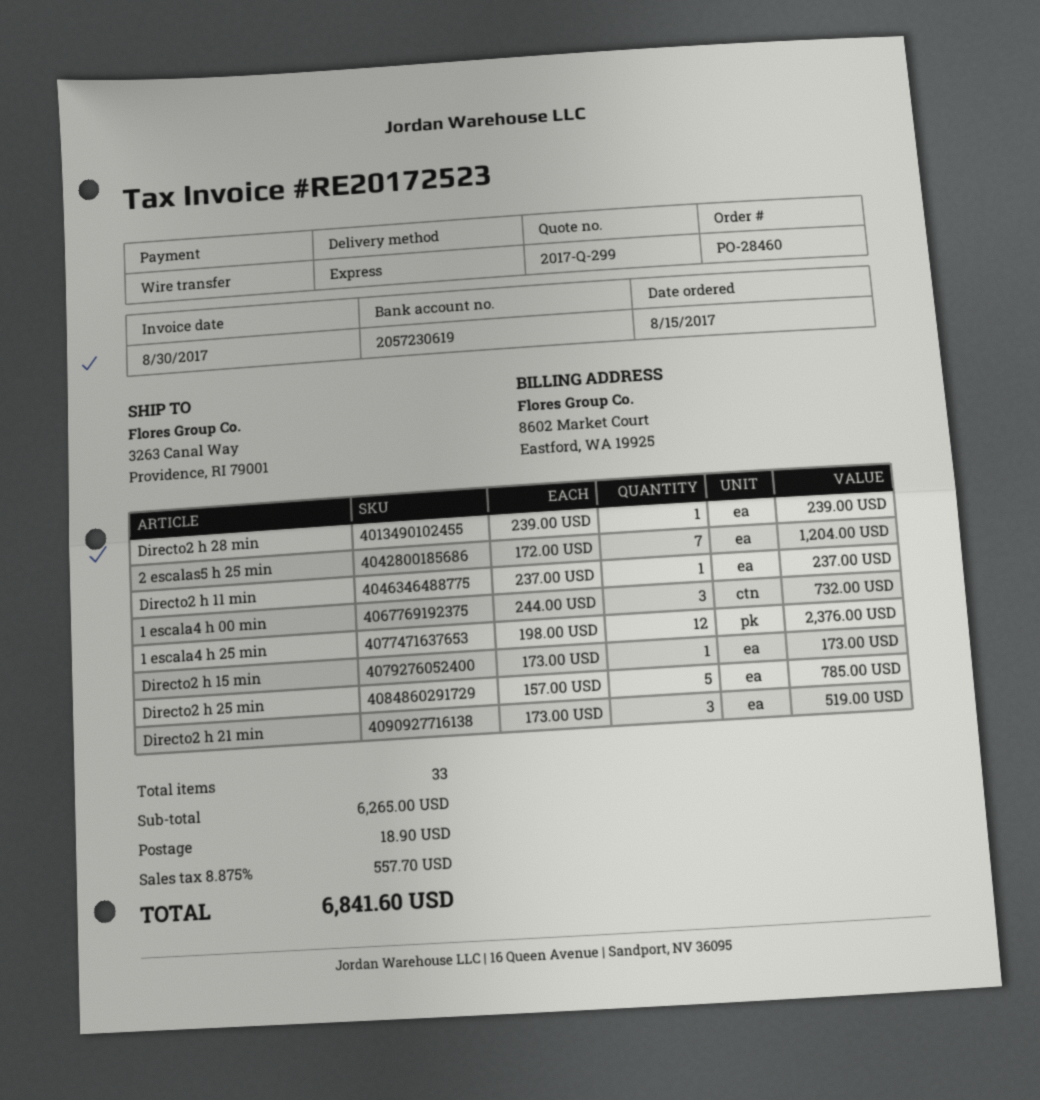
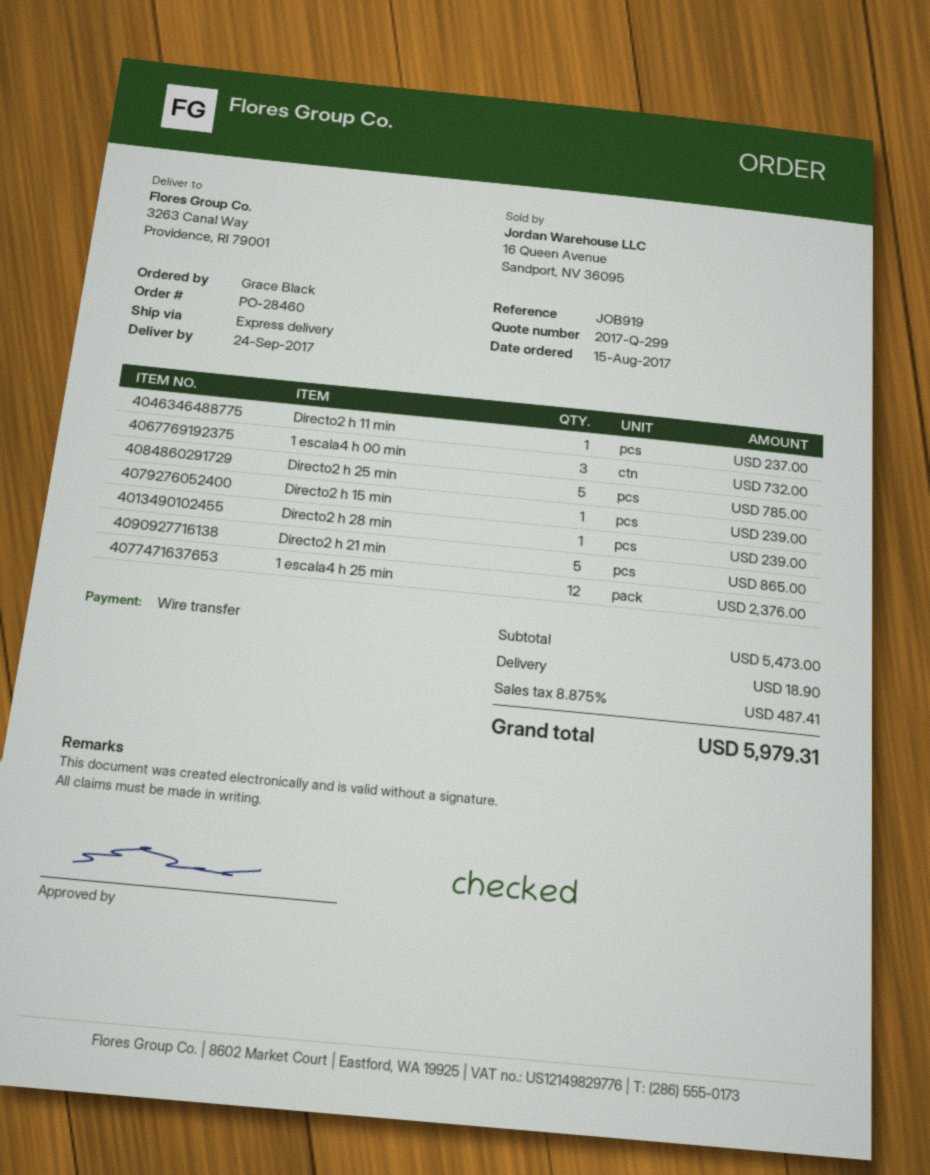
2 escalas5 h 25 min: 7 for 1204.00 -> none
Directo2 h 15 min: 1 for 173.00 -> 1 for 239.00
Directo2 h 21 min: 3 for 519.00 -> 5 for 865.00
subtotal: 6265.00 -> 5473.00
tax: 8.875% = 557.70 -> 8.875% = 487.41
total: 6841.60 -> 5979.31

